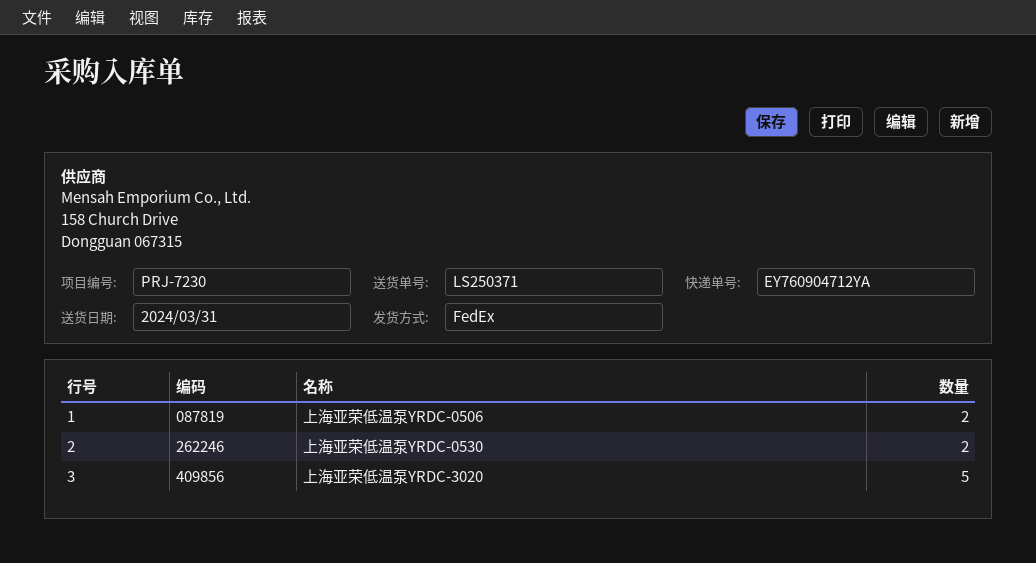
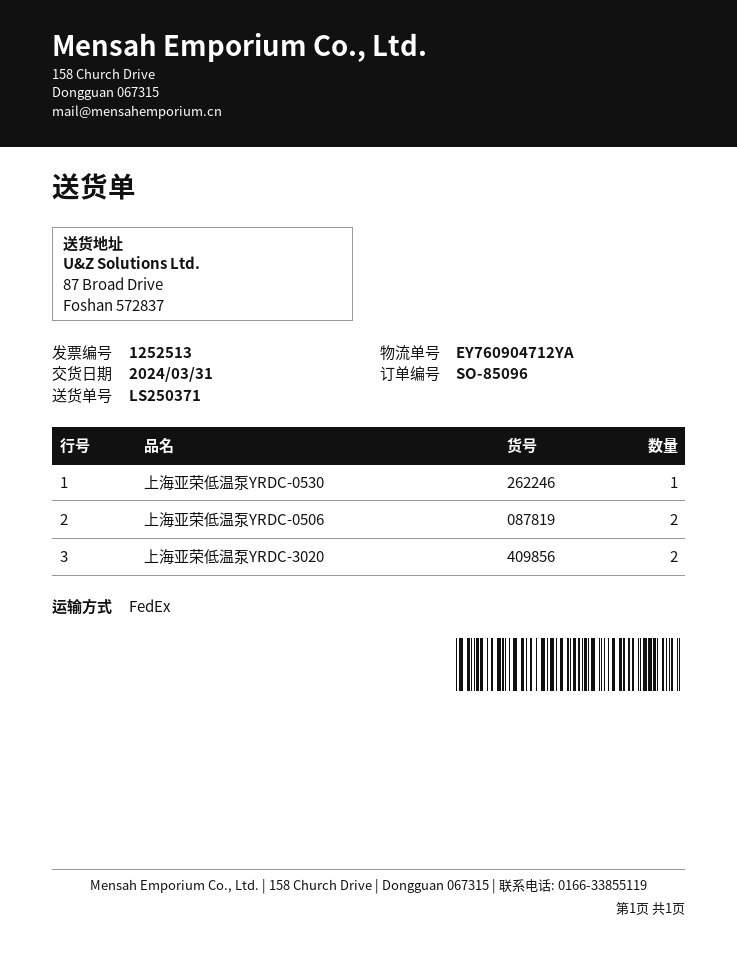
上海亚荣低温泵YRDC-0530: 2 -> 1
上海亚荣低温泵YRDC-3020: 5 -> 2

